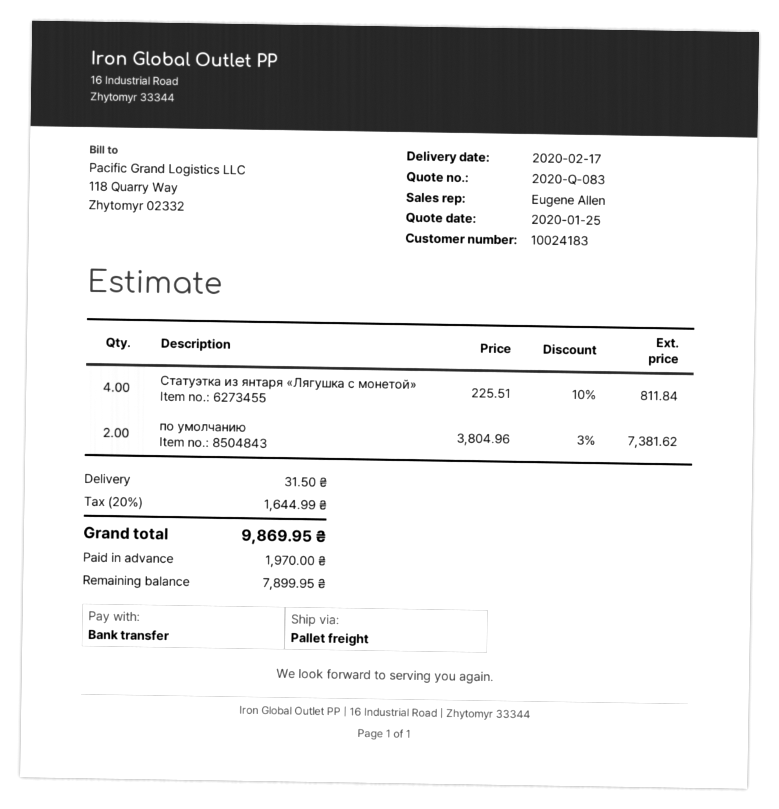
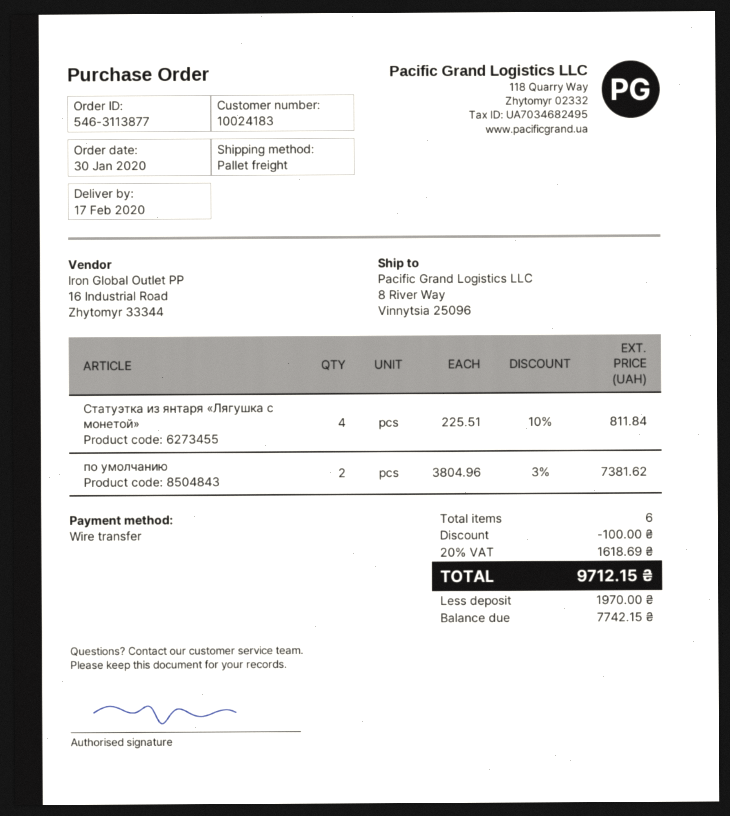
discount: none -> 100.00
shipping: 31.50 -> none
tax: 20% = 1644.99 -> 20% = 1618.69
total: 9869.95 -> 9712.15
balance: 7899.95 -> 7742.15

